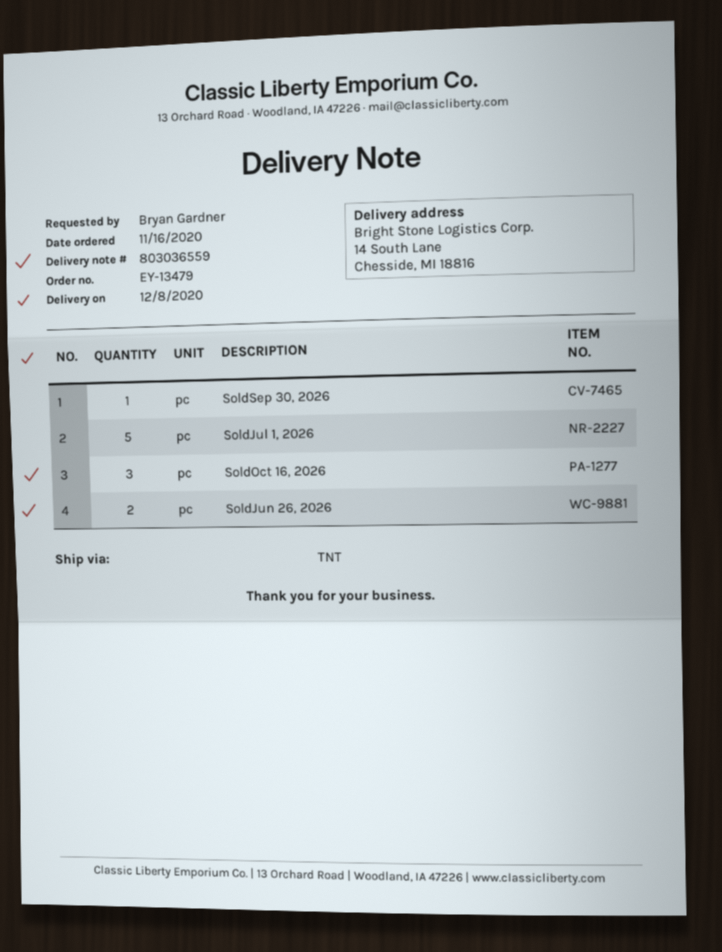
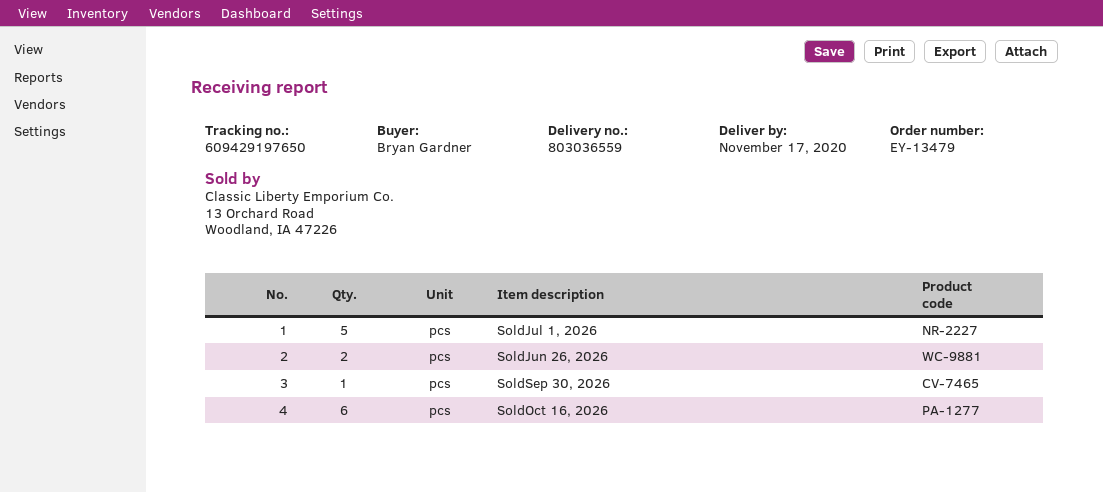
delivery date: 2020-12-08 -> 2020-11-17
SoldOct 16, 2026: 3 -> 6

